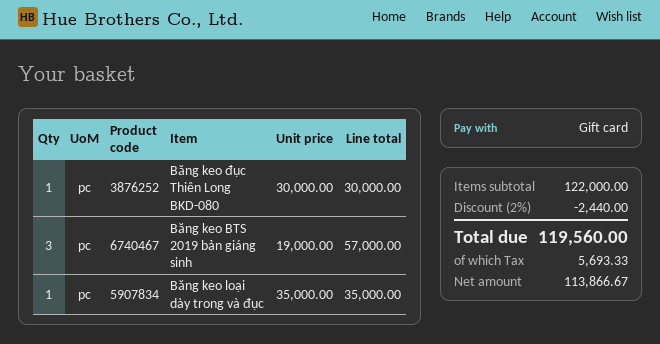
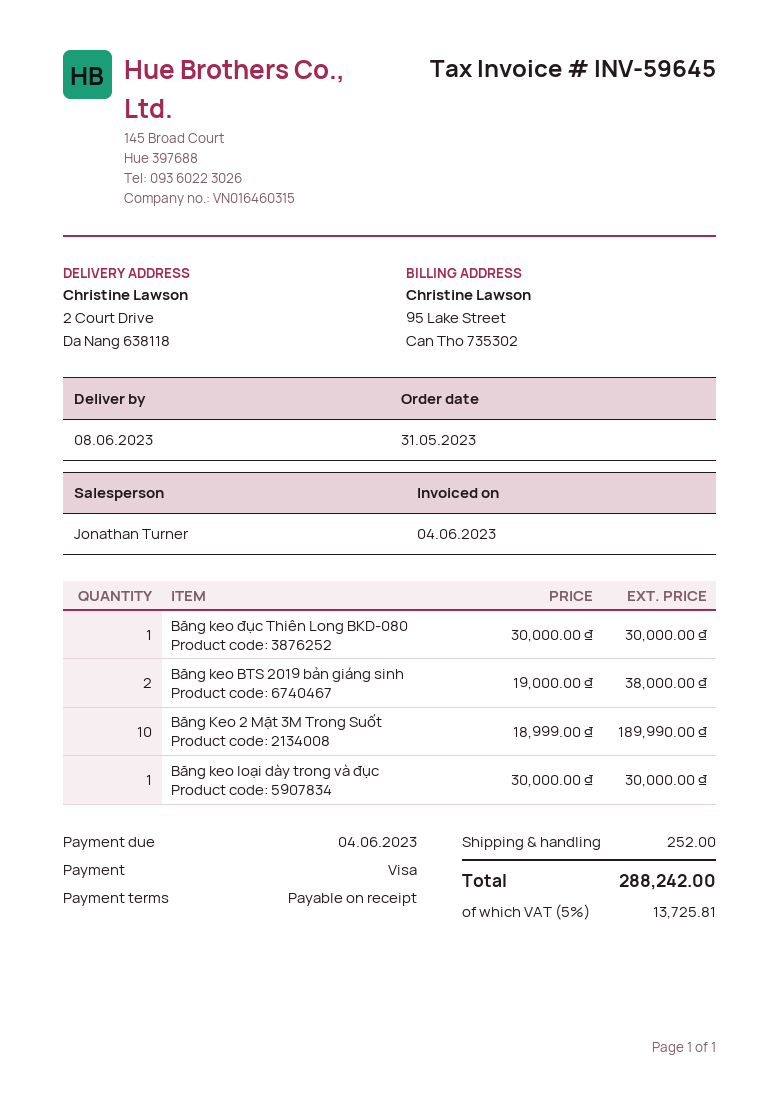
payment method: gift card -> Visa
Băng keo BTS 2019 bản giáng sinh: 3 x 19000.00 = 57000.00 -> 2 x 19000.00 = 38000.00
Băng keo loại dày trong và đục: 1 x 35000.00 = 35000.00 -> 1 x 30000.00 = 30000.00
Băng Keo 2 Mặt 3M Trong Suốt: none -> 10 x 18999.00 = 189990.00
discount: 2% = 2440.00 -> none
shipping: none -> 252.00
tax: 5693.33 -> 13725.81
total: 119560.00 -> 288242.00

